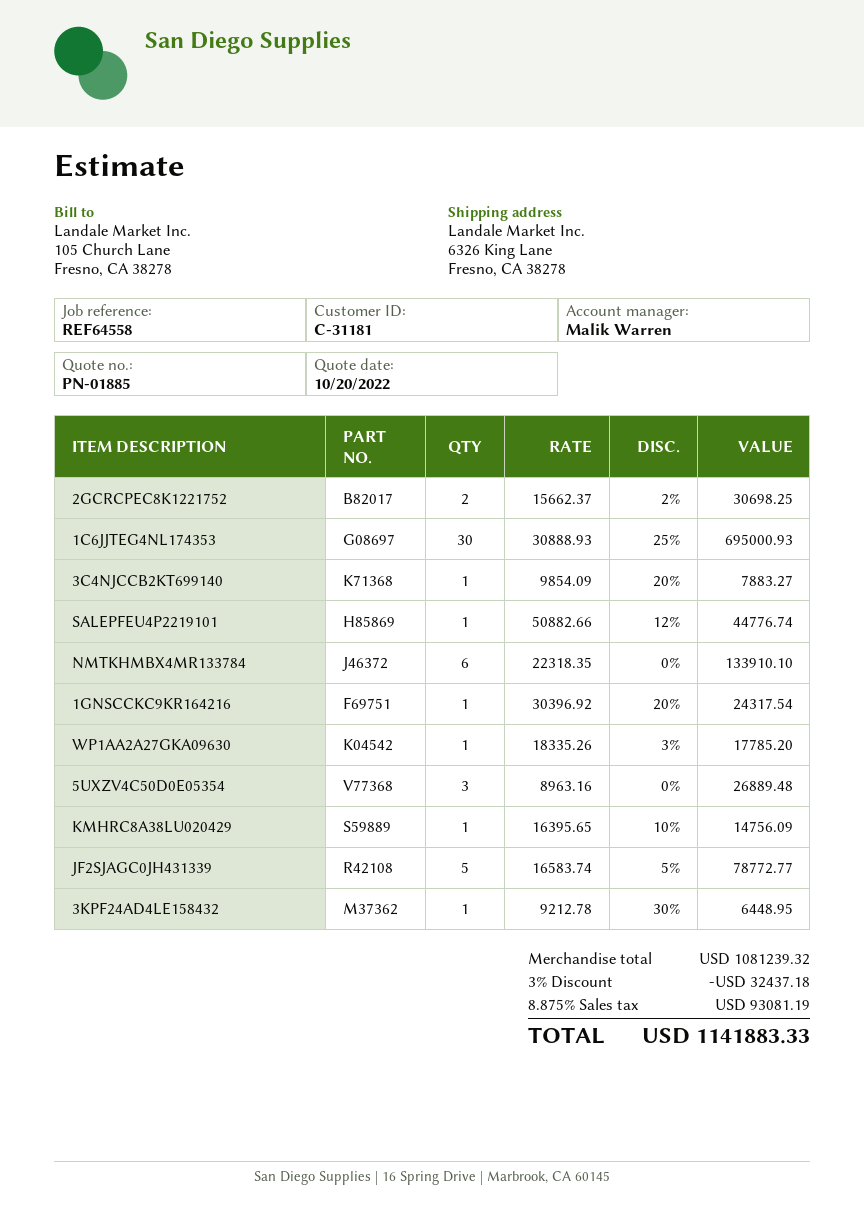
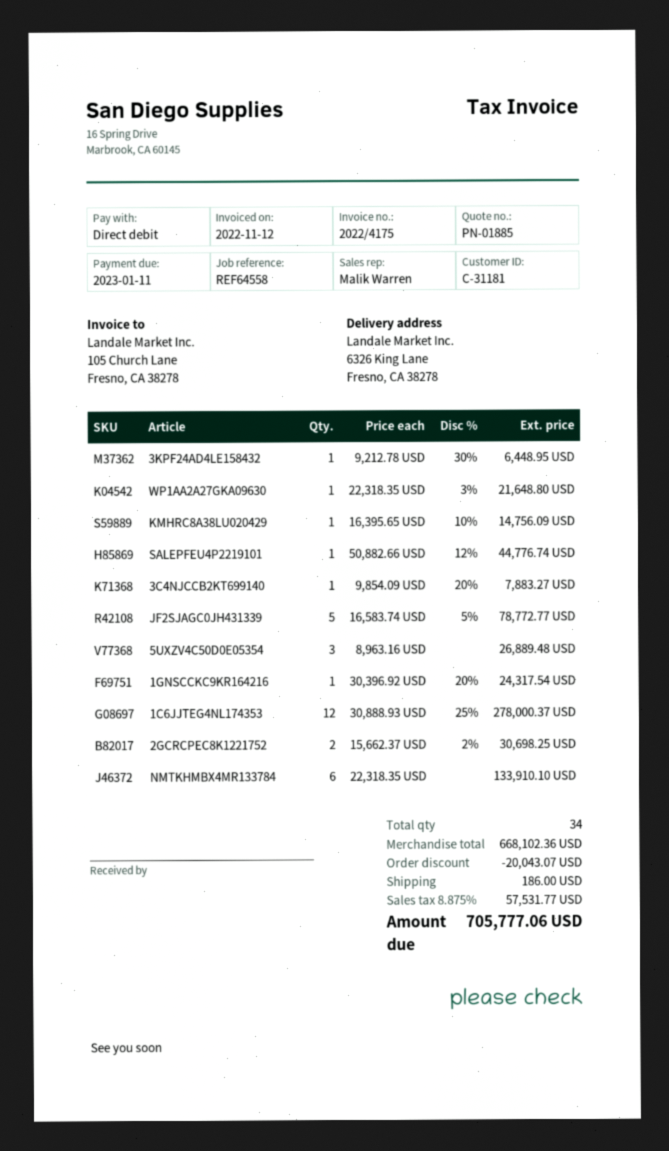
1C6JJTEG4NL174353: 30 x 30888.93 - 25% = 695000.93 -> 12 x 30888.93 - 25% = 278000.37
WP1AA2A27GKA09630: 1 x 18335.26 - 3% = 17785.20 -> 1 x 22318.35 - 3% = 21648.80
subtotal: 1081239.32 -> 668102.36
discount: 32437.18 -> 20043.07
shipping: none -> 186.00
tax: 8.875% = 93081.19 -> 8.875% = 57531.77
total: 1141883.33 -> 705777.06

